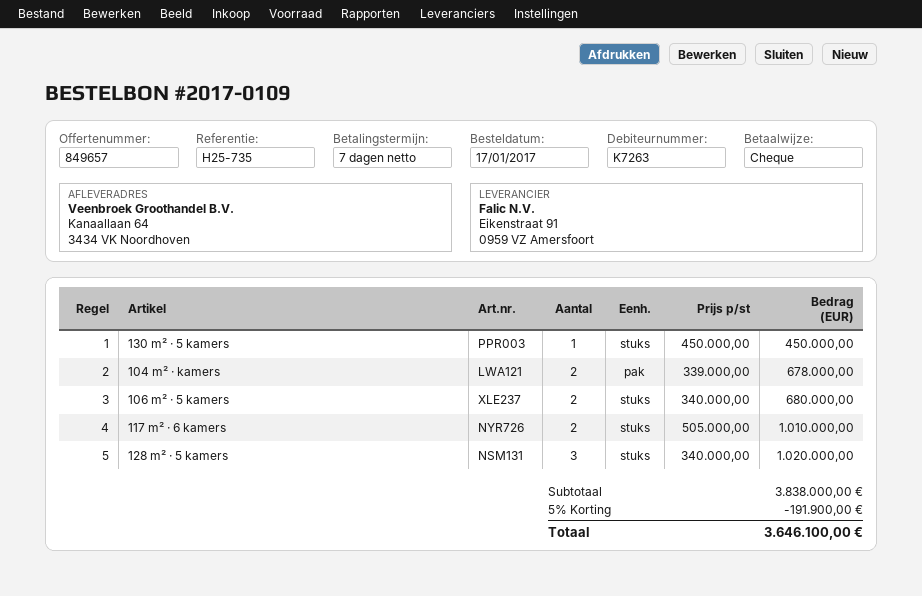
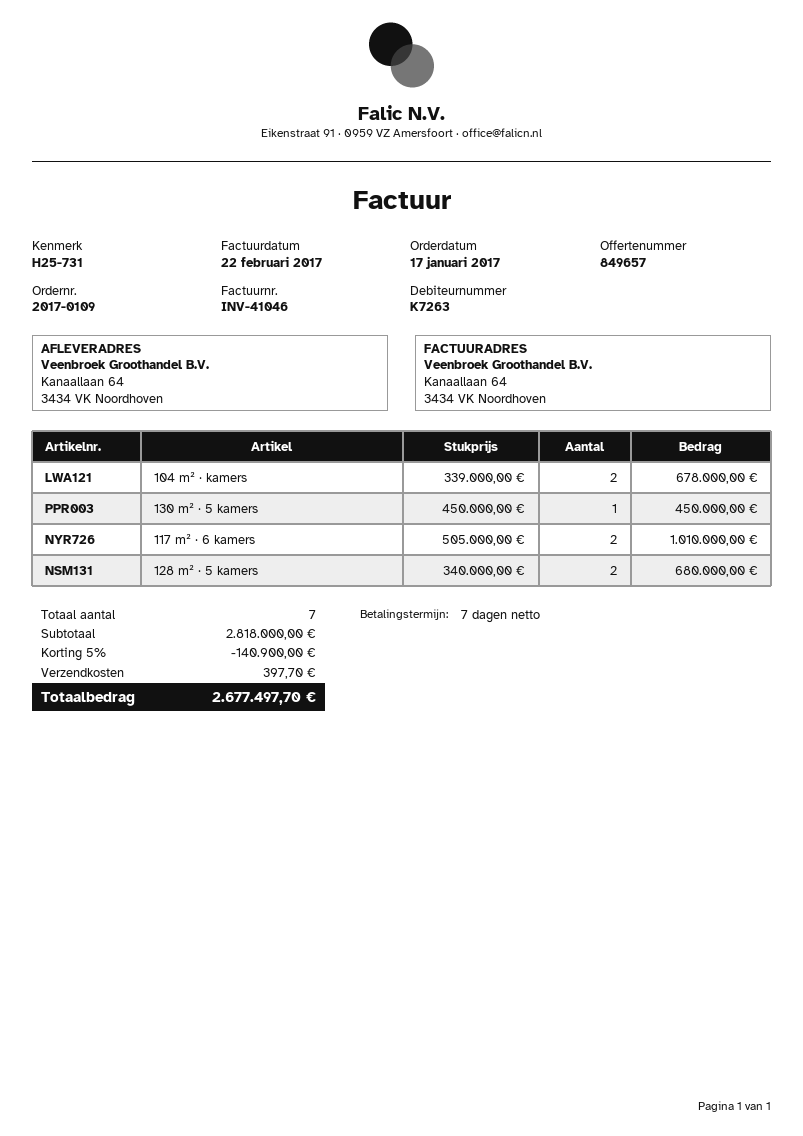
reference: H25-735 -> H25-731
106 m² · 5 kamers: 2 x 340000.00 = 680000.00 -> none
128 m² · 5 kamers: 3 x 340000.00 = 1020000.00 -> 2 x 340000.00 = 680000.00
subtotal: 3838000.00 -> 2818000.00
discount: 5% = 191900.00 -> 5% = 140900.00
shipping: none -> 397.70
total: 3646100.00 -> 2677497.70

